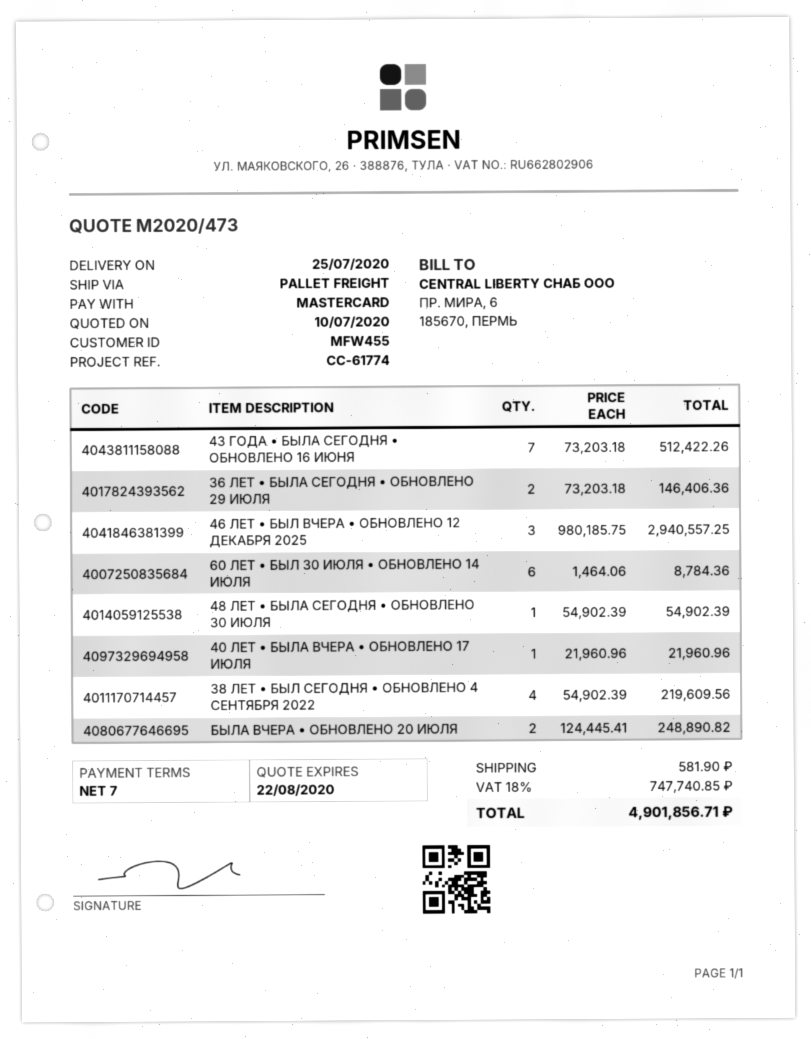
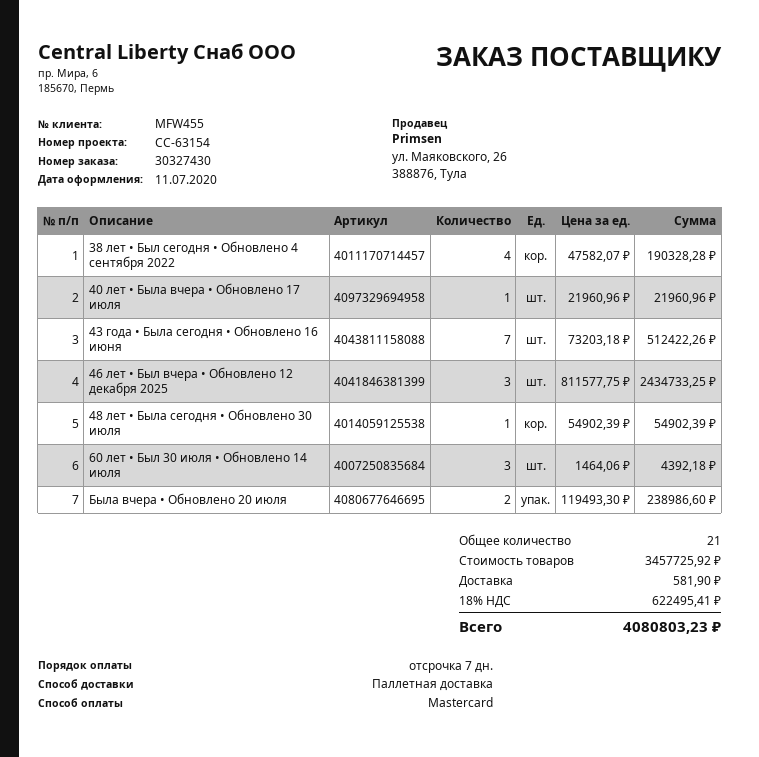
reference: CC-61774 -> CC-63154
36 ЛЕТ • БЫЛА СЕГОДНЯ • ОБНОВЛЕНО 29 ИЮЛЯ: 2 x 73203.18 = 146406.36 -> none
46 ЛЕТ • БЫЛ ВЧЕРА • ОБНОВЛЕНО 12 ДЕКАБРЯ 2025: 3 x 980185.75 = 2940557.25 -> 3 x 811577.75 = 2434733.25
60 ЛЕТ • БЫЛ 30 ИЮЛЯ • ОБНОВЛЕНО 14 ИЮЛЯ: 6 x 1464.06 = 8784.36 -> 3 x 1464.06 = 4392.18
38 ЛЕТ • БЫЛ СЕГОДНЯ • ОБНОВЛЕНО 4 СЕНТЯБРЯ 2022: 4 x 54902.39 = 219609.56 -> 4 x 47582.07 = 190328.28
БЫЛА ВЧЕРА • ОБНОВЛЕНО 20 ИЮЛЯ: 2 x 124445.41 = 248890.82 -> 2 x 119493.30 = 238986.60
tax: 18% = 747740.85 -> 18% = 622495.41
total: 4901856.71 -> 4080803.23

